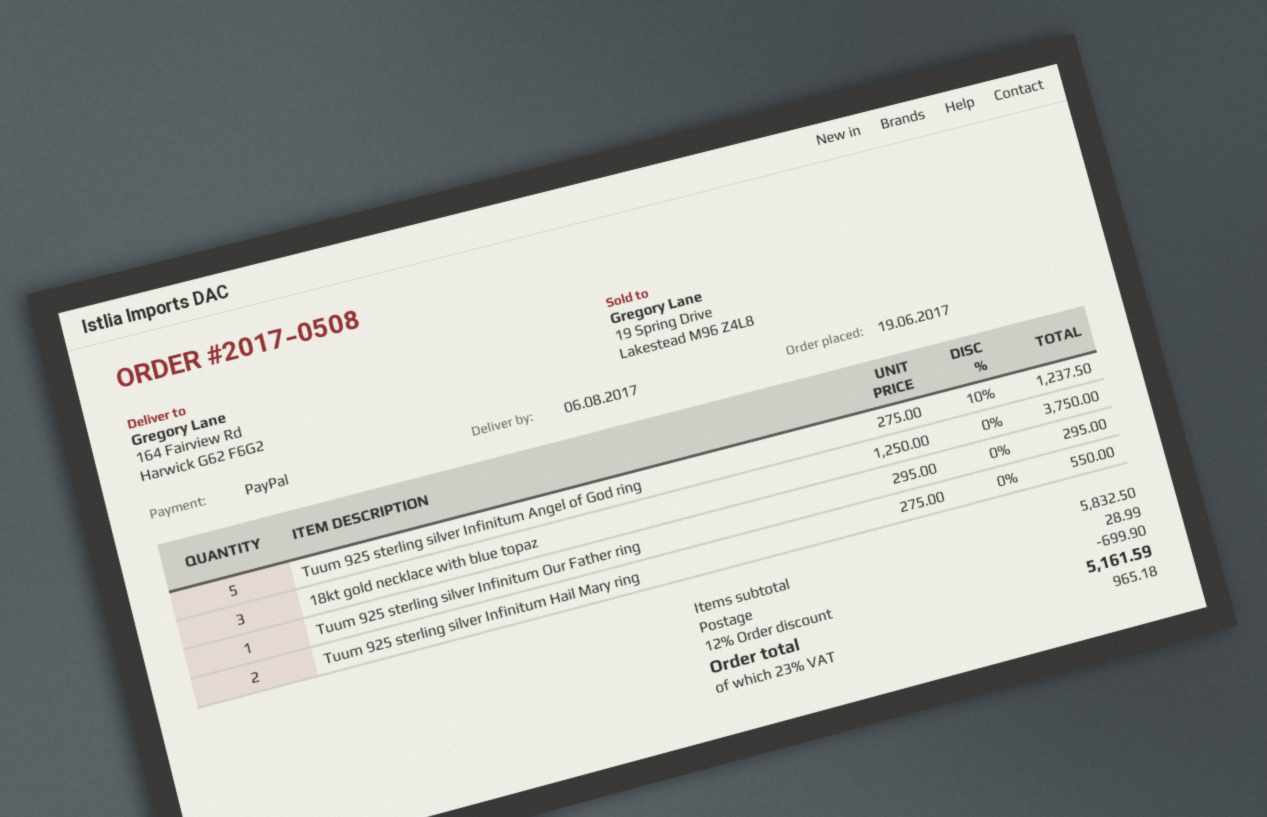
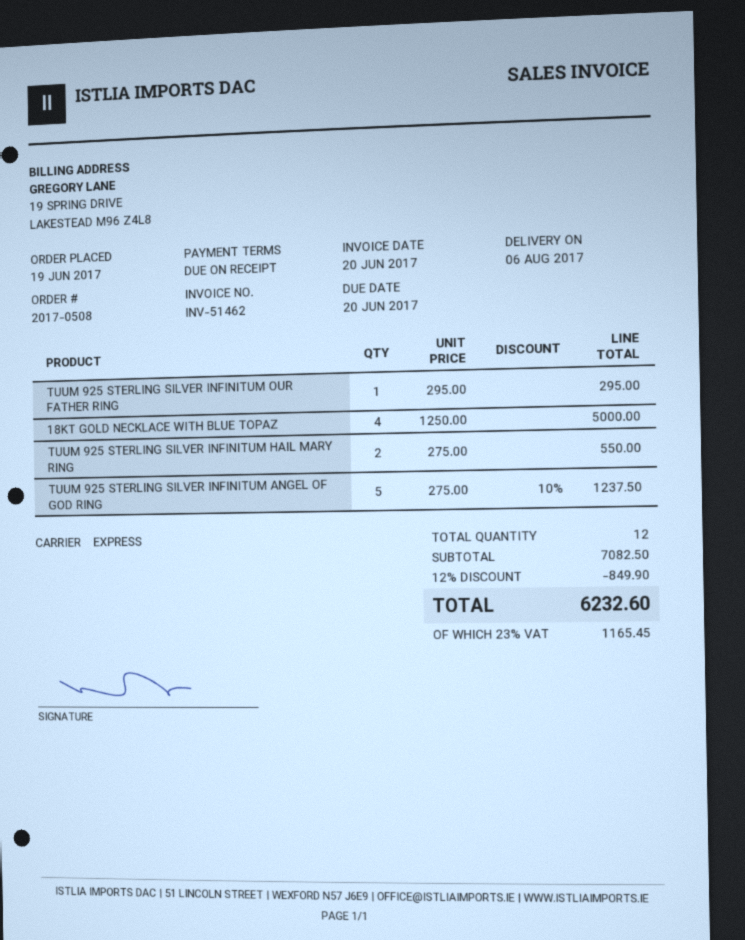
18kt gold necklace with blue topaz: 3 x 1250.00 = 3750.00 -> 4 x 1250.00 = 5000.00
subtotal: 5832.50 -> 7082.50
discount: 12% = 699.90 -> 12% = 849.90
shipping: 28.99 -> none
tax: 23% = 965.18 -> 23% = 1165.45
total: 5161.59 -> 6232.60

